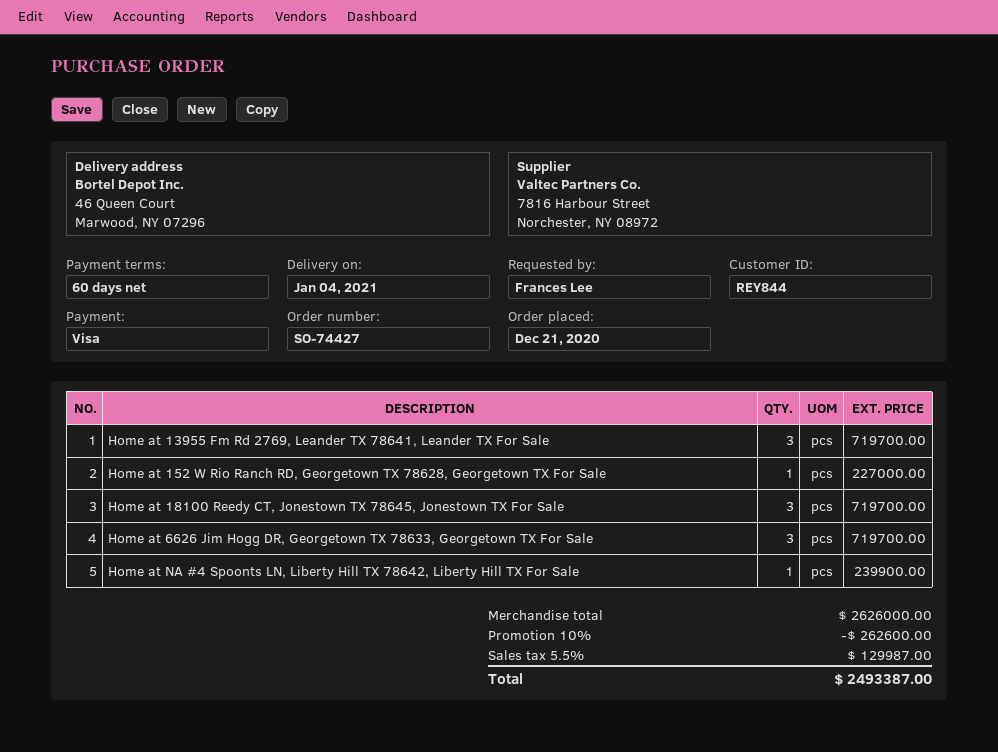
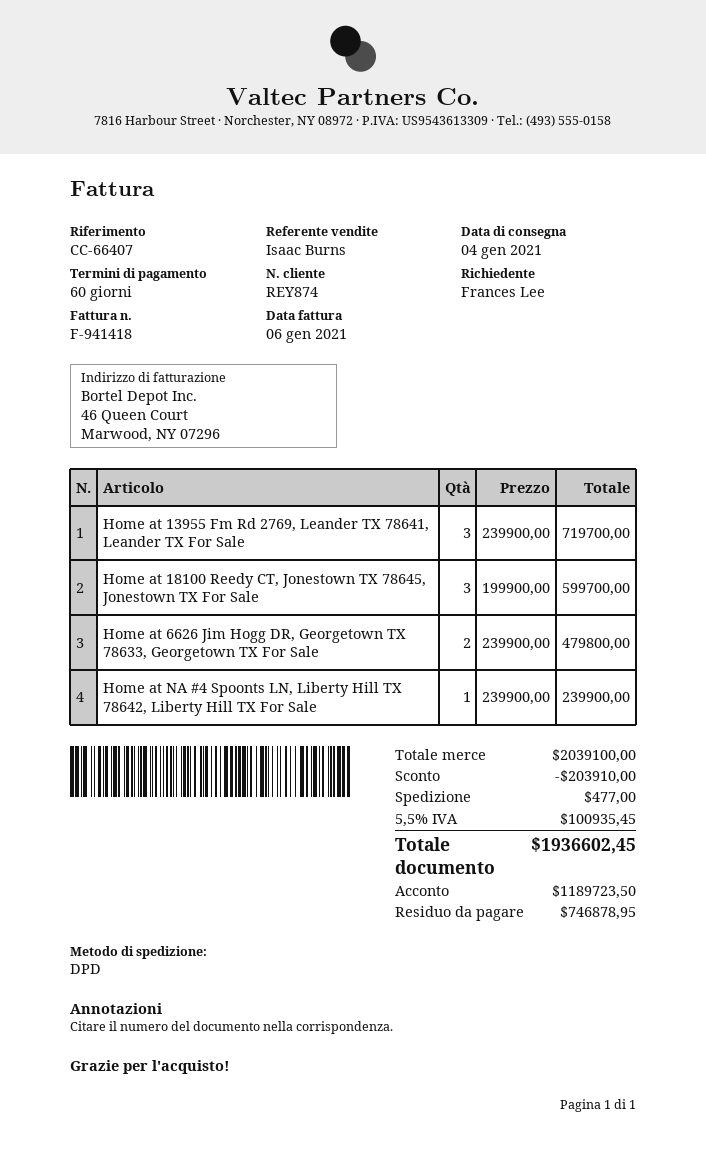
customer number: REY844 -> REY874
Home at 152 W Rio Ranch RD, Georgetown TX 78628, Georgetown TX For Sale: 1 for 227000.00 -> none
Home at 18100 Reedy CT, Jonestown TX 78645, Jonestown TX For Sale: 3 for 719700.00 -> 3 for 599700.00
Home at 6626 Jim Hogg DR, Georgetown TX 78633, Georgetown TX For Sale: 3 for 719700.00 -> 2 for 479800.00
subtotal: 2626000.00 -> 2039100.00
discount: 262600.00 -> 203910.00
shipping: none -> 477.00
tax: 5.5% = 129987.00 -> 5.5% = 100935.45
total: 2493387.00 -> 1936602.45

